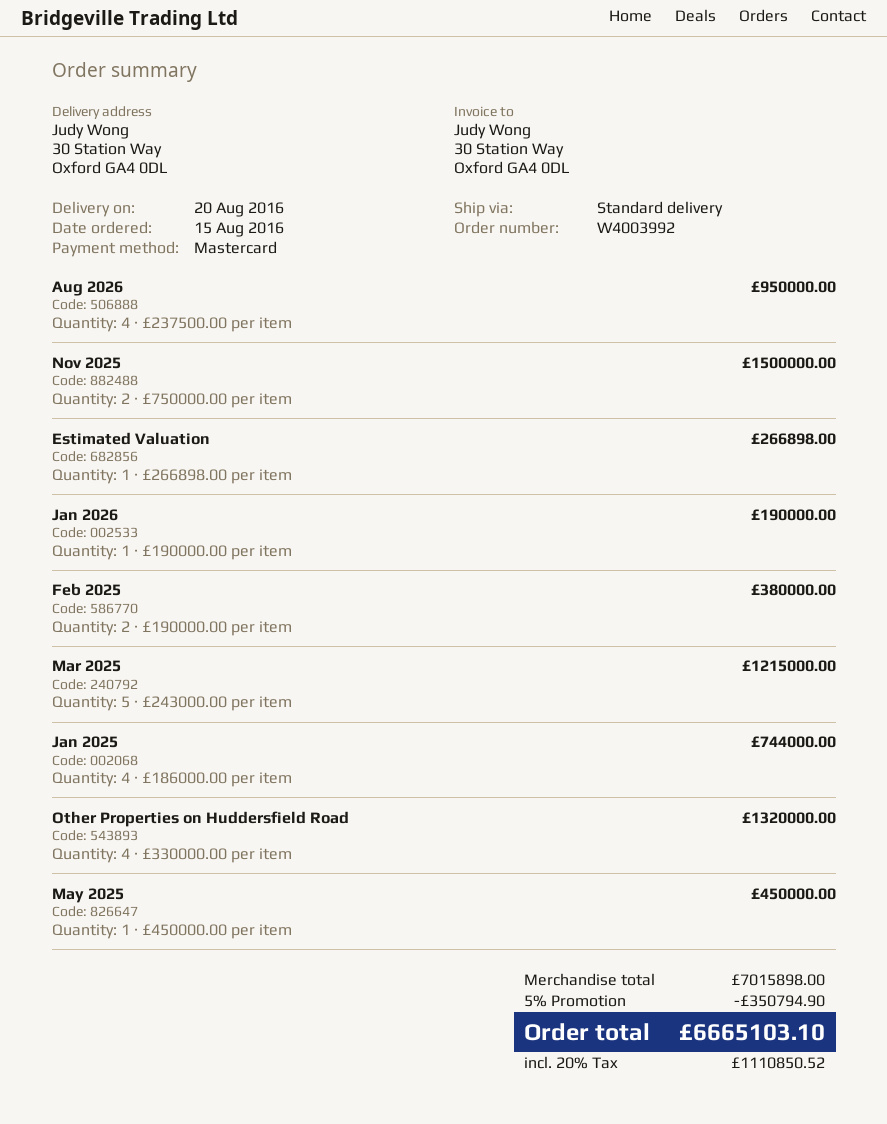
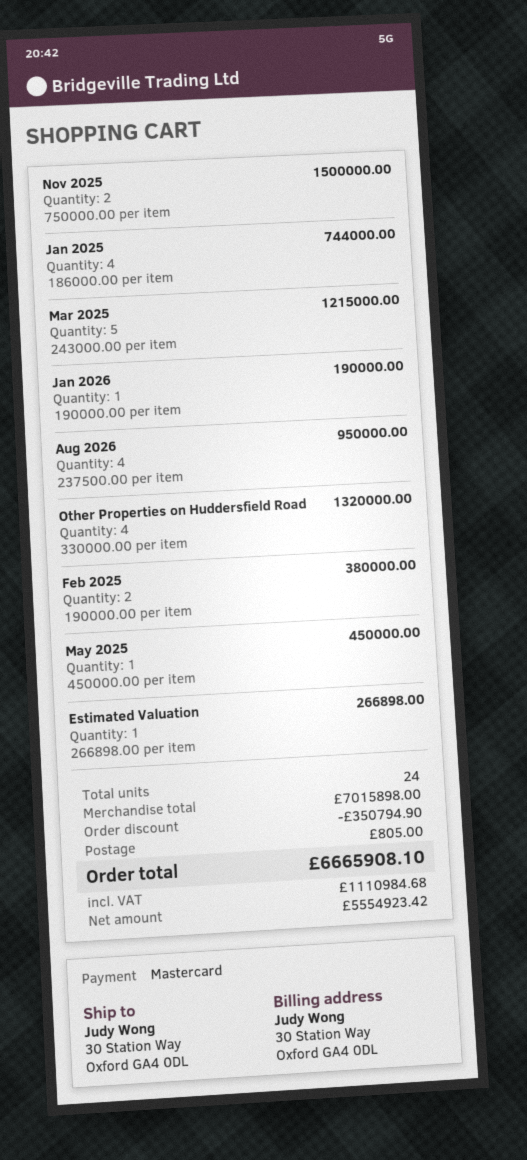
shipping: none -> 805.00
tax: 1110850.52 -> 1110984.68
total: 6665103.10 -> 6665908.10

